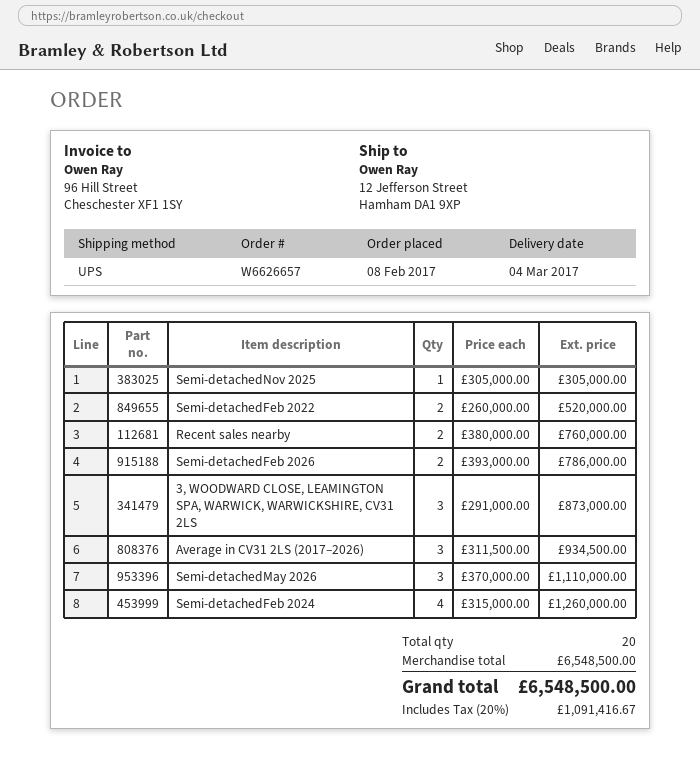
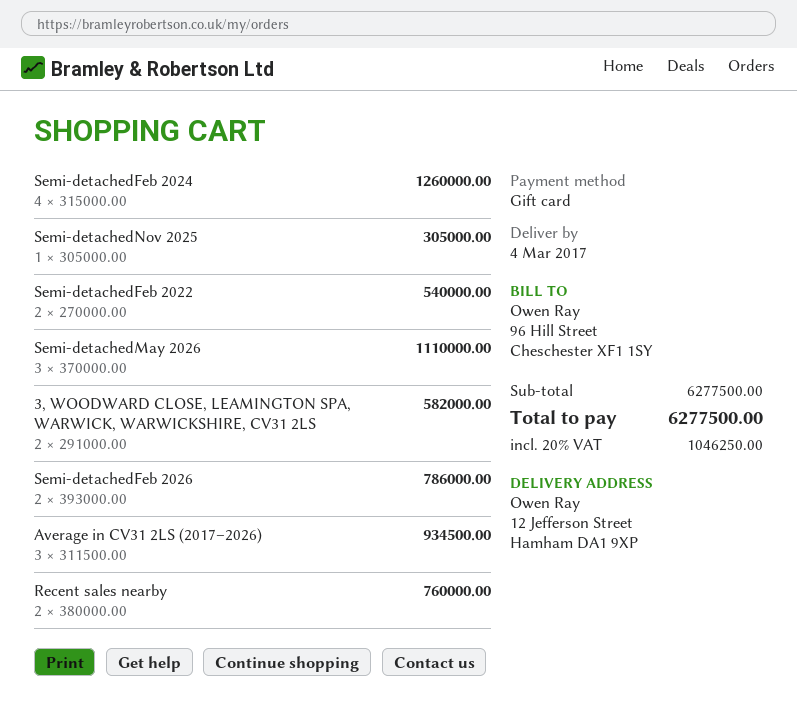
Semi-detachedFeb 2022: 2 x 260000.00 = 520000.00 -> 2 x 270000.00 = 540000.00
3, WOODWARD CLOSE, LEAMINGTON SPA, WARWICK, WARWICKSHIRE, CV31 2LS: 3 x 291000.00 = 873000.00 -> 2 x 291000.00 = 582000.00
subtotal: 6548500.00 -> 6277500.00
tax: 20% = 1091416.67 -> 20% = 1046250.00
total: 6548500.00 -> 6277500.00

